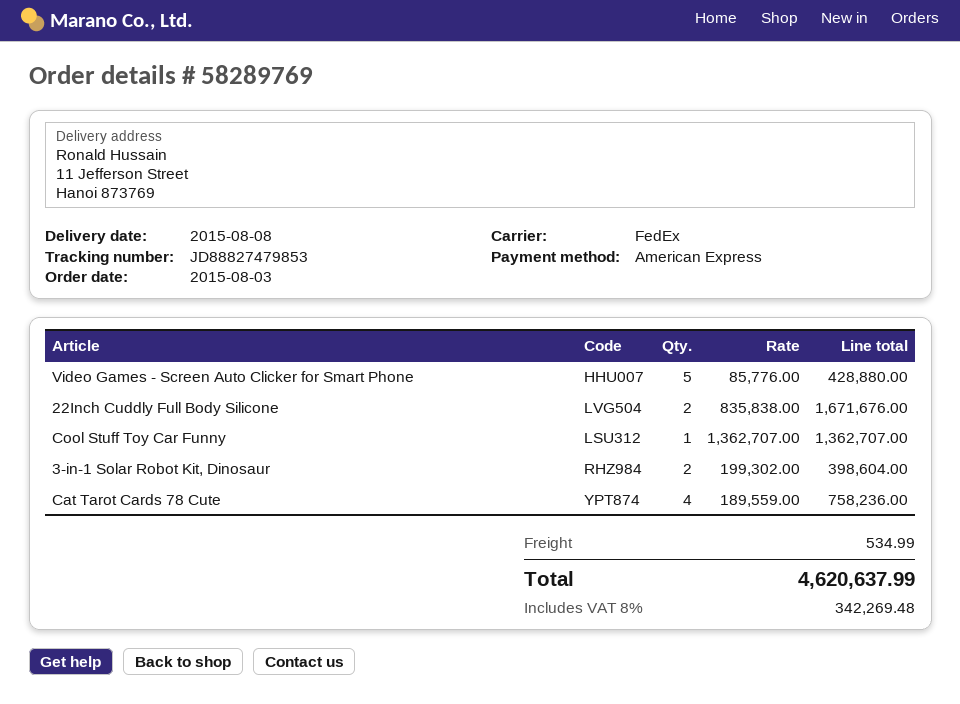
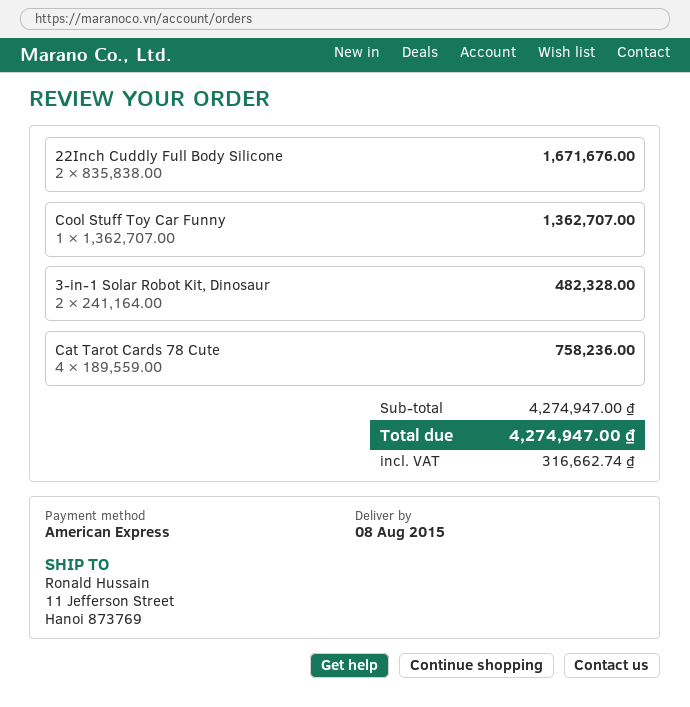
Video Games - Screen Auto Clicker for Smart Phone: 5 x 85776.00 = 428880.00 -> none
3-in-1 Solar Robot Kit, Dinosaur: 2 x 199302.00 = 398604.00 -> 2 x 241164.00 = 482328.00
shipping: 534.99 -> none
tax: 342269.48 -> 316662.74
total: 4620637.99 -> 4274947.00

